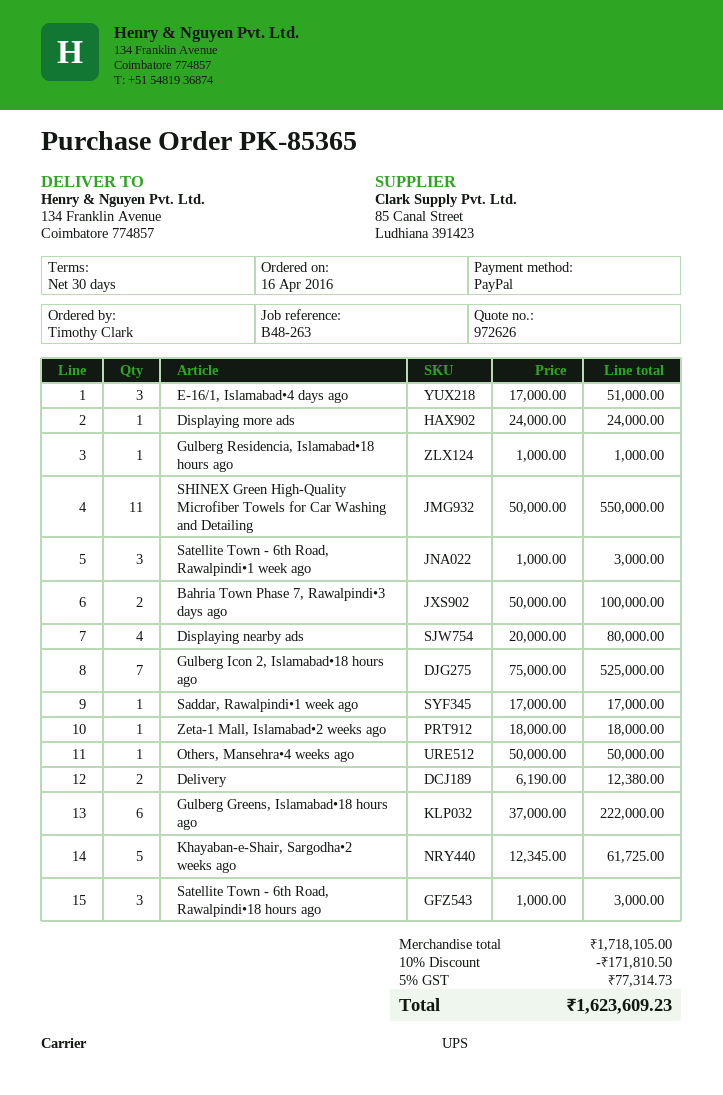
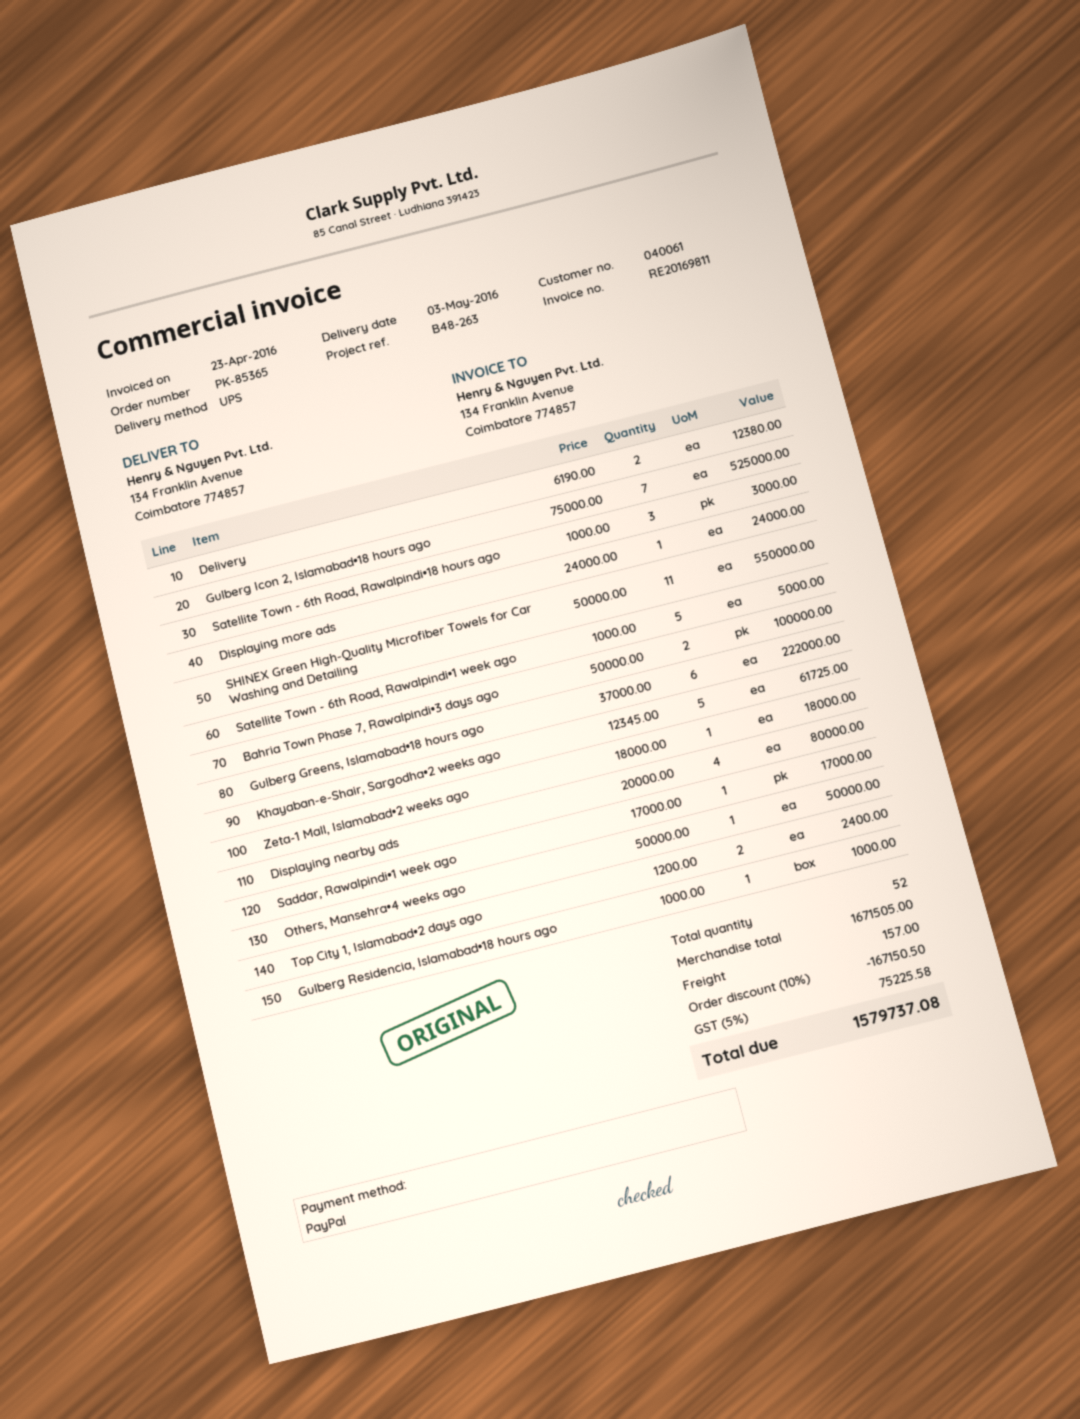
E-16/1, Islamabad•4 days ago: 3 x 17000.00 = 51000.00 -> none
Satellite Town - 6th Road, Rawalpindi•1 week ago: 3 x 1000.00 = 3000.00 -> 5 x 1000.00 = 5000.00
Top City 1, Islamabad•2 days ago: none -> 2 x 1200.00 = 2400.00
subtotal: 1718105.00 -> 1671505.00
discount: 10% = 171810.50 -> 10% = 167150.50
shipping: none -> 157.00
tax: 5% = 77314.73 -> 5% = 75225.58
total: 1623609.23 -> 1579737.08

